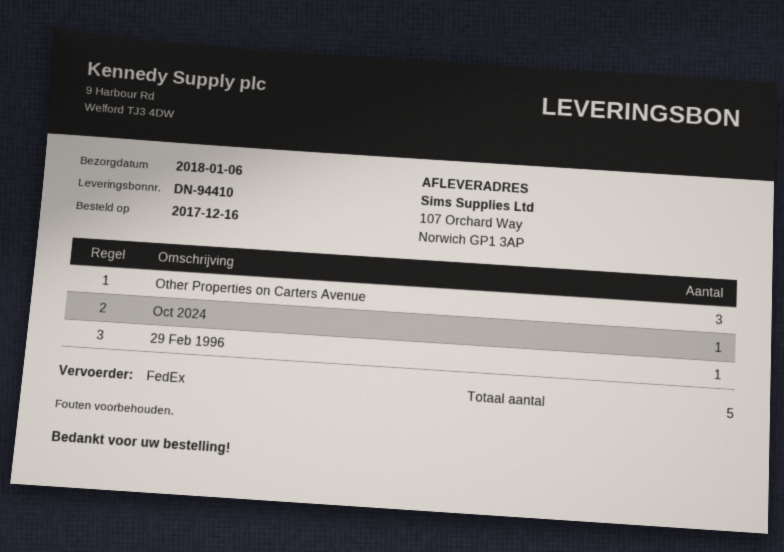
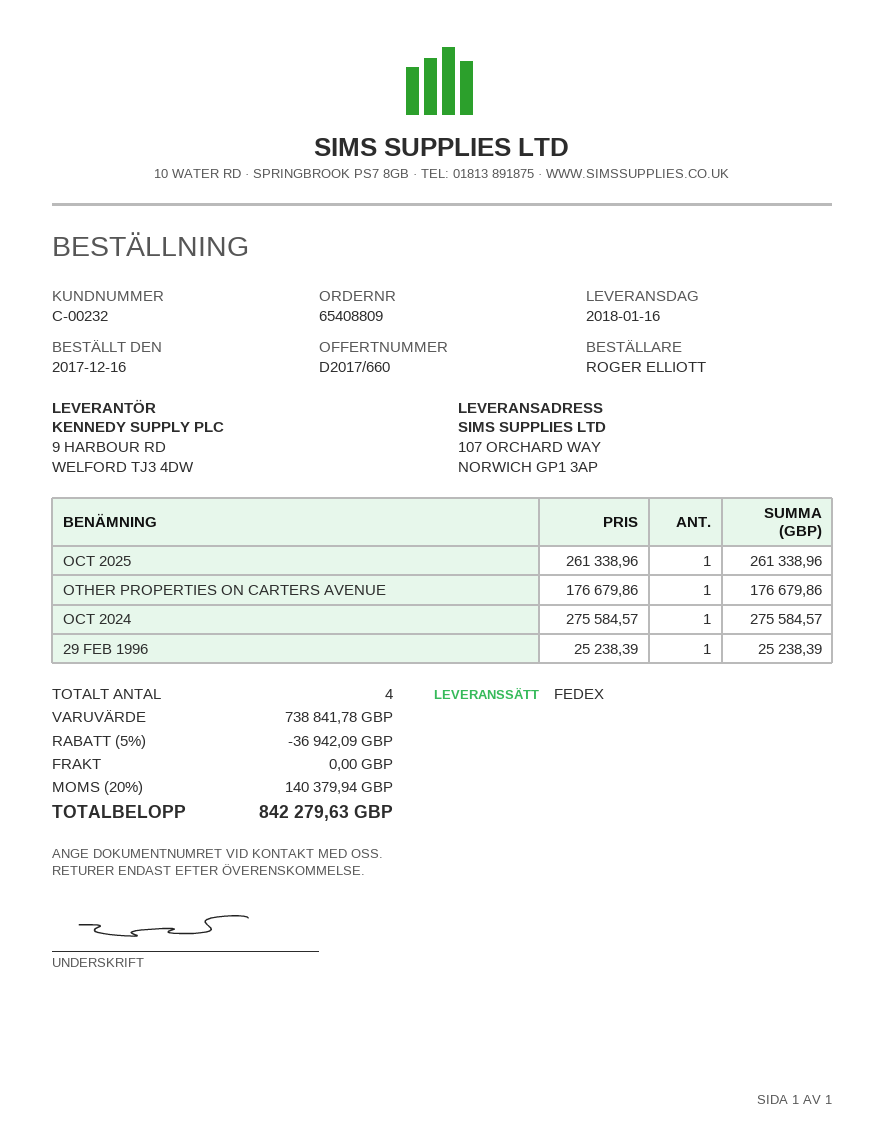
delivery date: 2018-01-06 -> 2018-01-16
Other Properties on Carters Avenue: 3 -> 1
OCT 2025: none -> 1
total quantity: 5 -> 4

